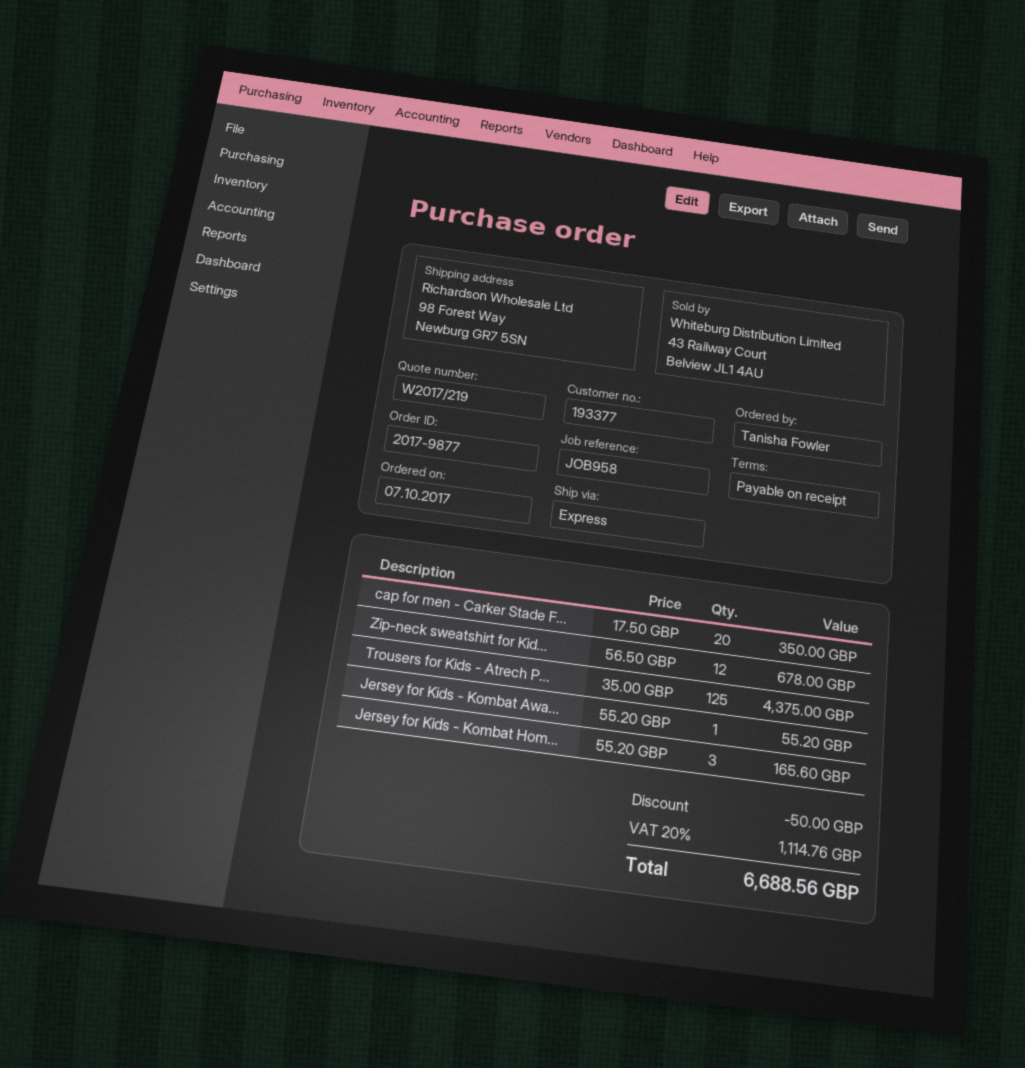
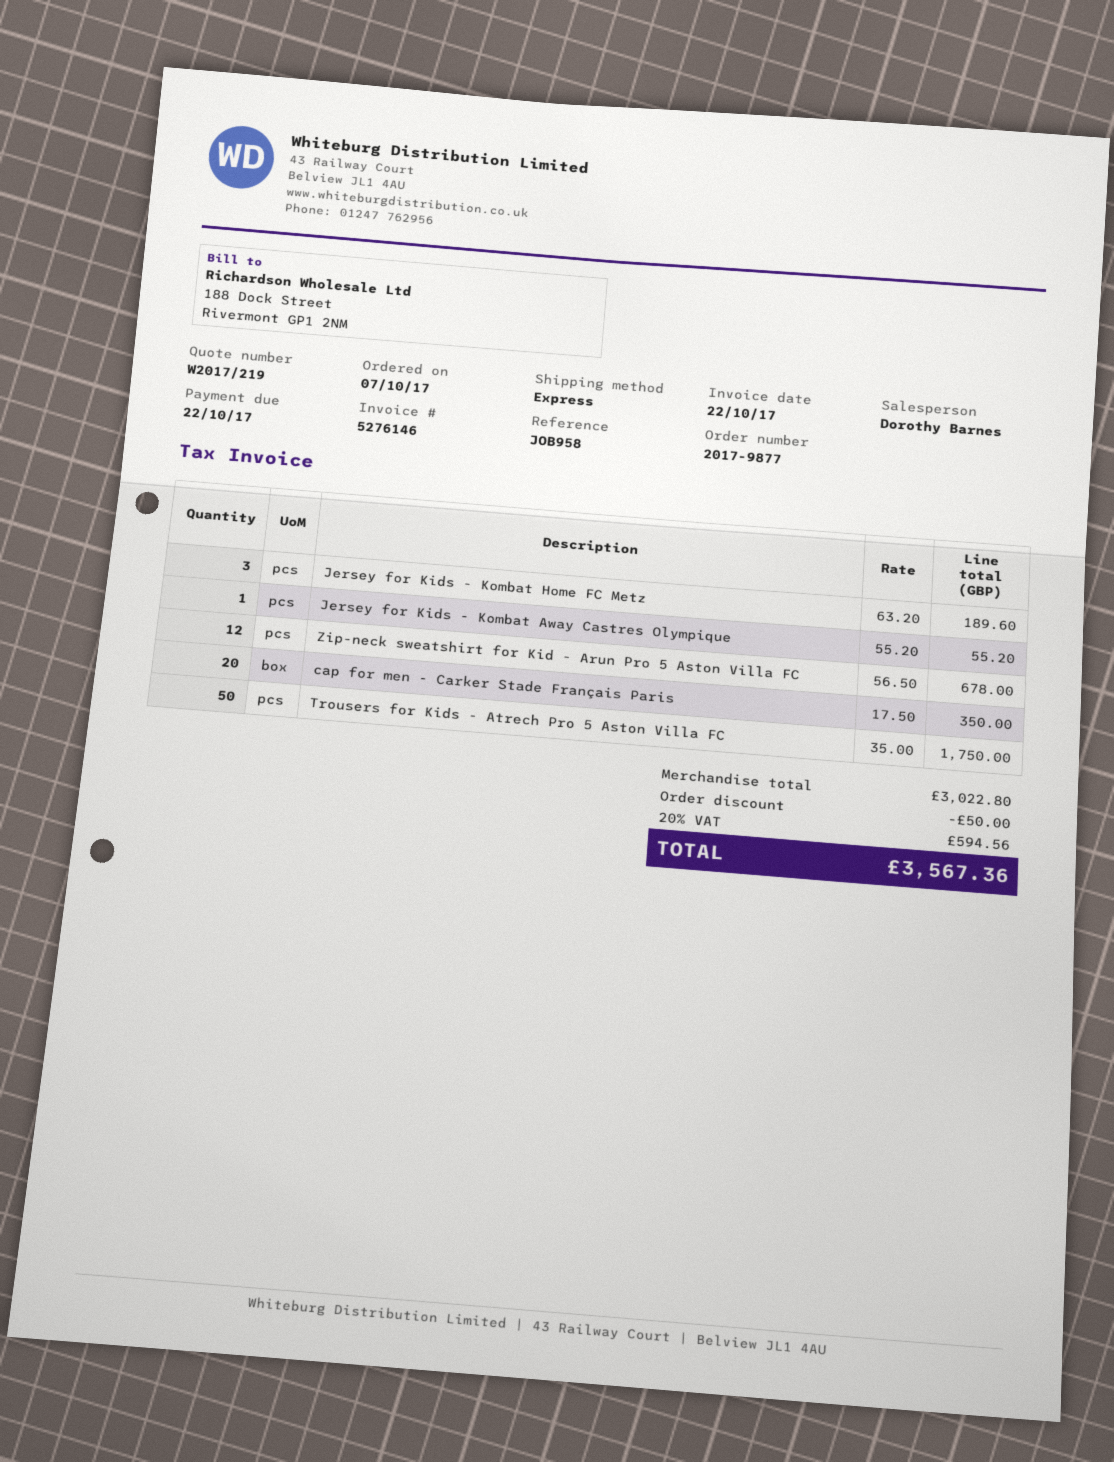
Trousers for Kids - Atrech P...: 125 x 35.00 = 4375.00 -> 50 x 35.00 = 1750.00
Jersey for Kids - Kombat Hom...: 3 x 55.20 = 165.60 -> 3 x 63.20 = 189.60
tax: 20% = 1114.76 -> 20% = 594.56
total: 6688.56 -> 3567.36

